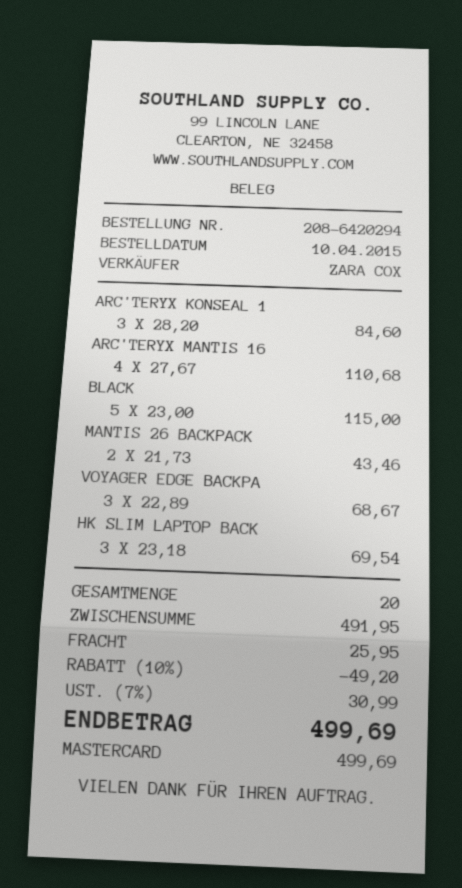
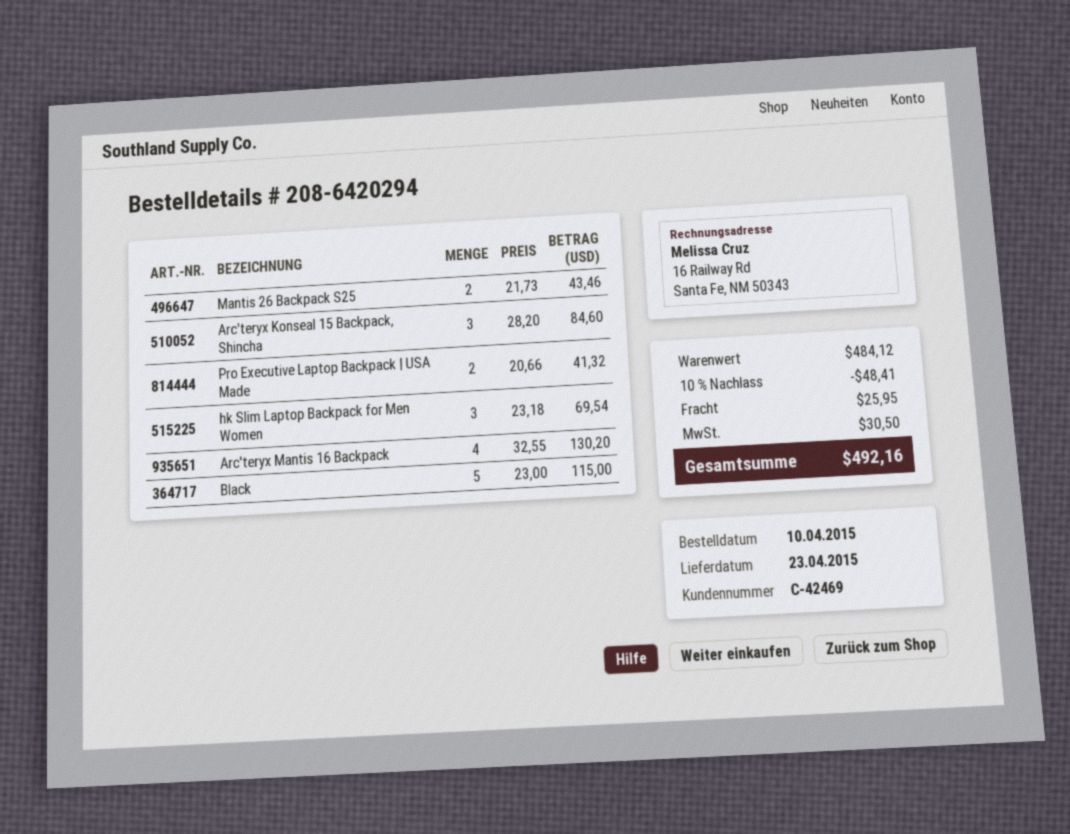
ARC'TERYX MANTIS 16: 4 x 27.67 = 110.68 -> 4 x 32.55 = 130.20
VOYAGER EDGE BACKPA: 3 x 22.89 = 68.67 -> none
Pro Executive Laptop Backpack | USA Made: none -> 2 x 20.66 = 41.32
subtotal: 491.95 -> 484.12
discount: 10% = 49.20 -> 10% = 48.41
tax: 30.99 -> 30.50
total: 499.69 -> 492.16

